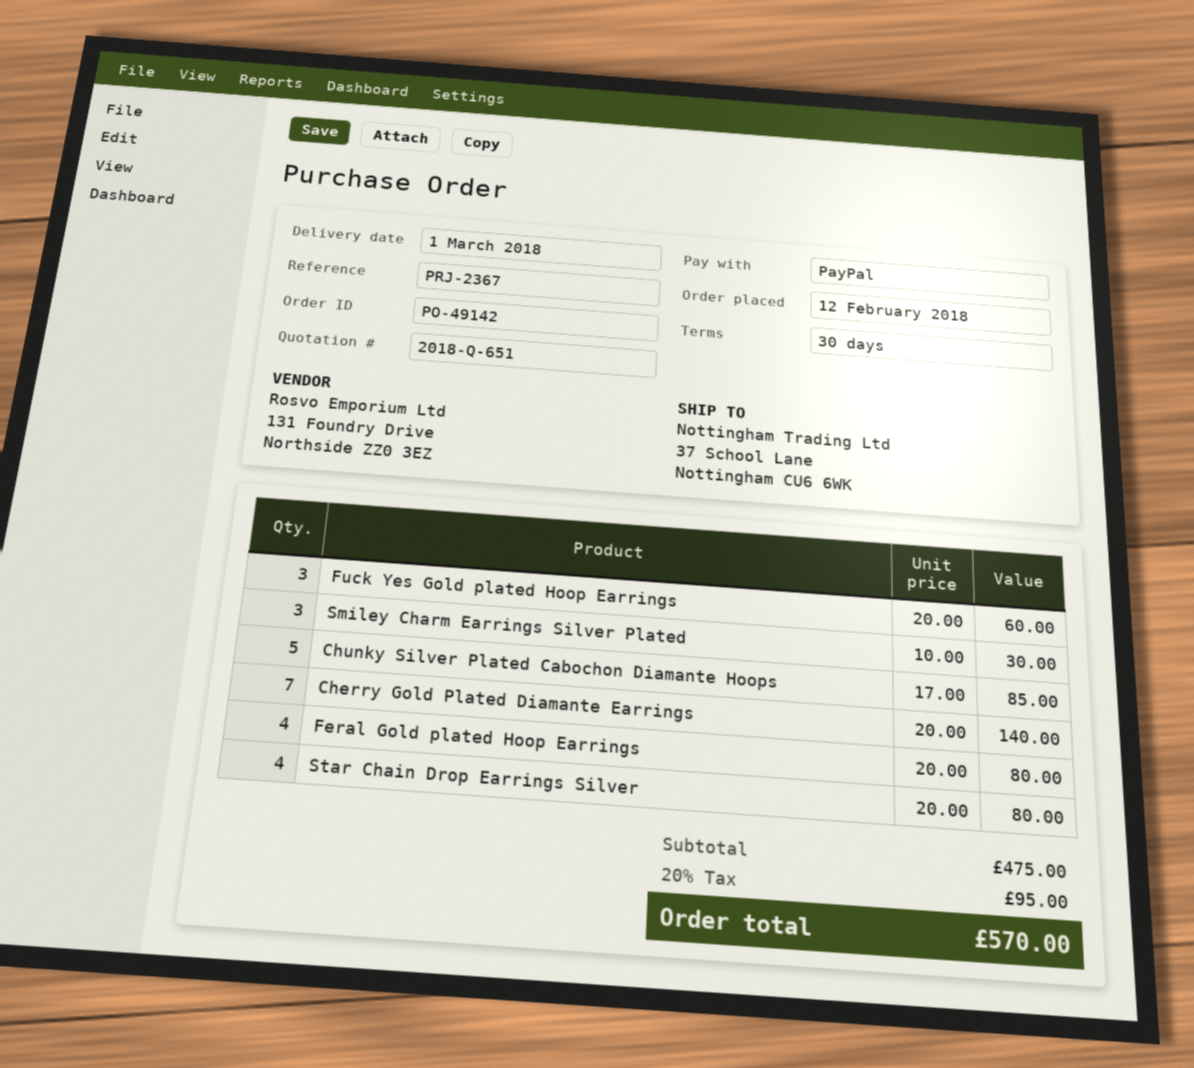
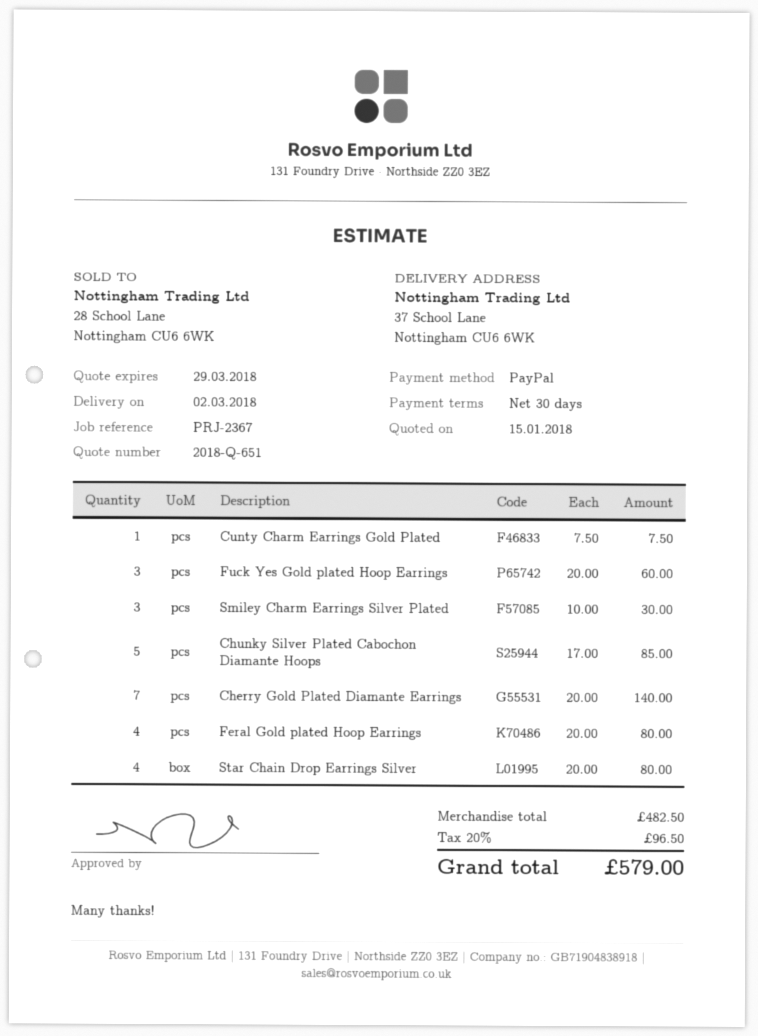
delivery date: 2018-03-01 -> 2018-03-02
Cunty Charm Earrings Gold Plated: none -> 1 x 7.50 = 7.50
subtotal: 475.00 -> 482.50
tax: 20% = 95.00 -> 20% = 96.50
total: 570.00 -> 579.00

